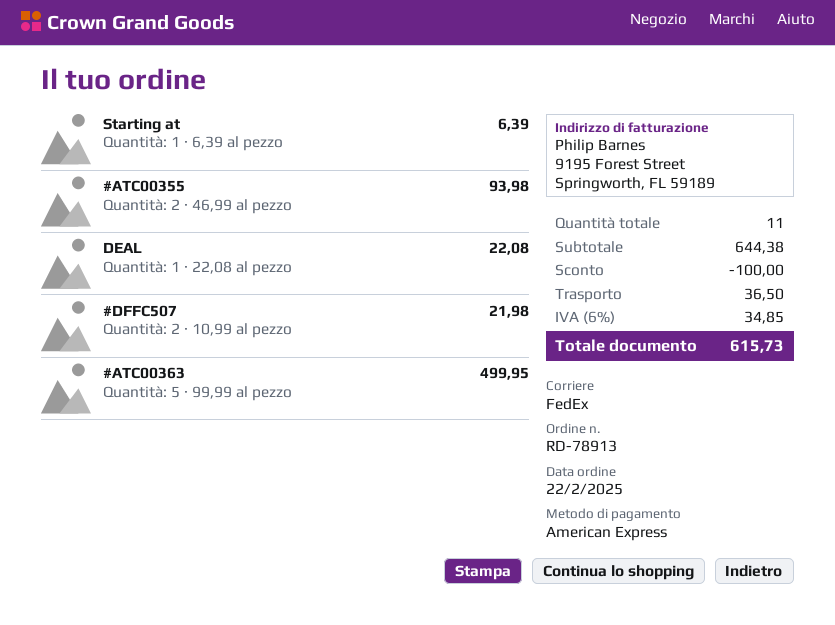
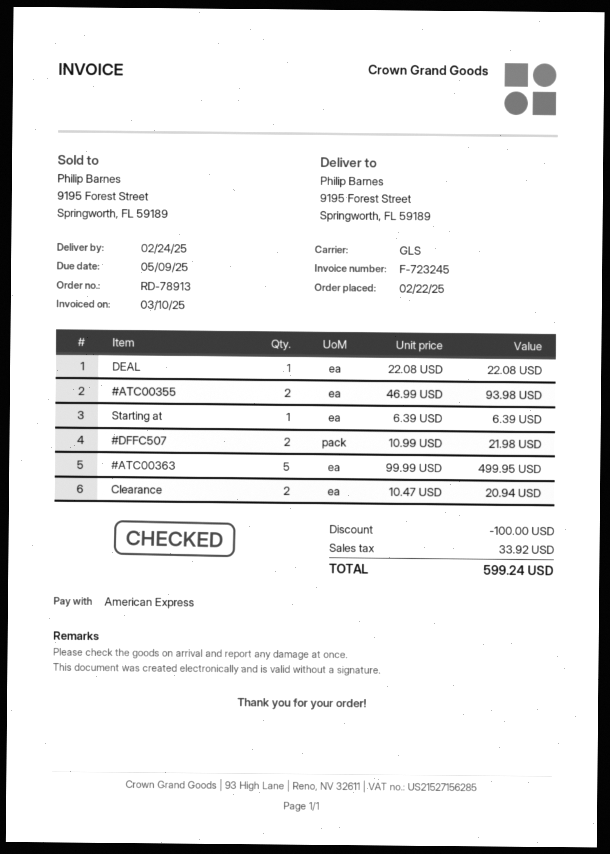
shipping method: FedEx -> GLS
Clearance: none -> 2 x 10.47 = 20.94
shipping: 36.50 -> none
tax: 34.85 -> 33.92
total: 615.73 -> 599.24

